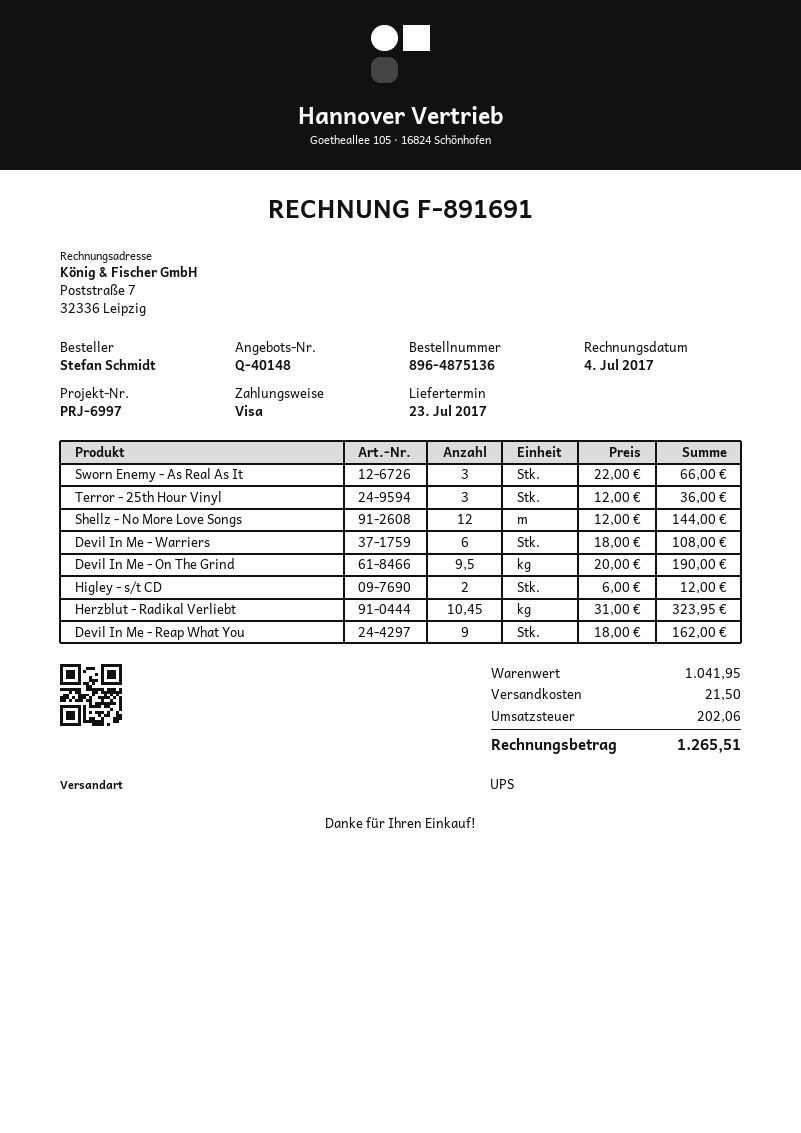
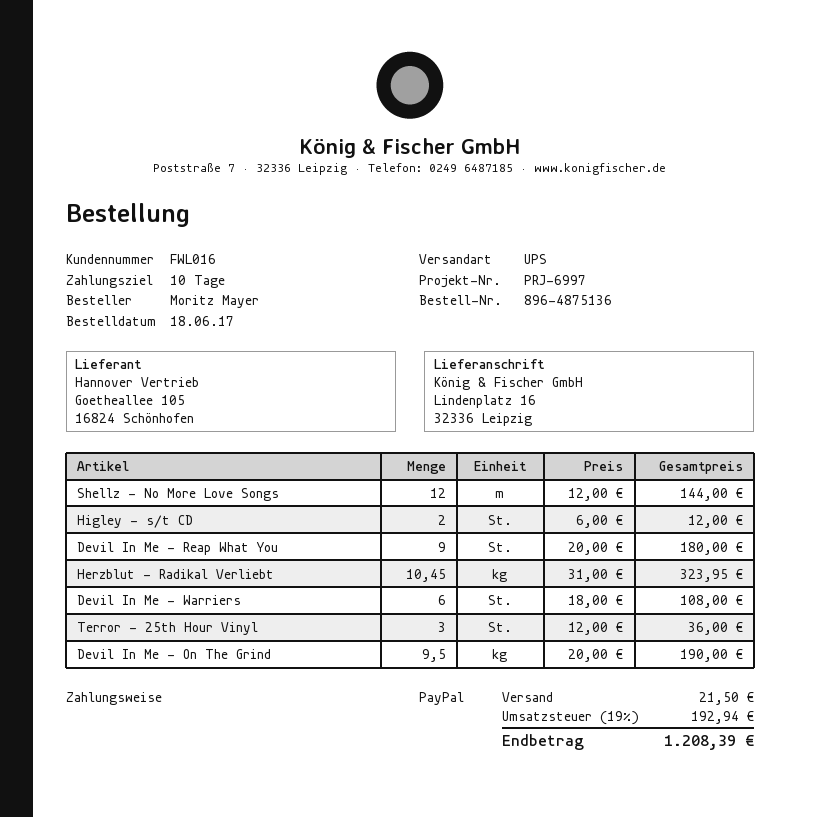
ordered by: Stefan Schmidt -> Moritz Mayer
payment method: Visa -> PayPal
Sworn Enemy - As Real As It: 3 x 22.00 = 66.00 -> none
Devil In Me - Reap What You: 9 x 18.00 = 162.00 -> 9 x 20.00 = 180.00
tax: 202.06 -> 192.94
total: 1265.51 -> 1208.39

